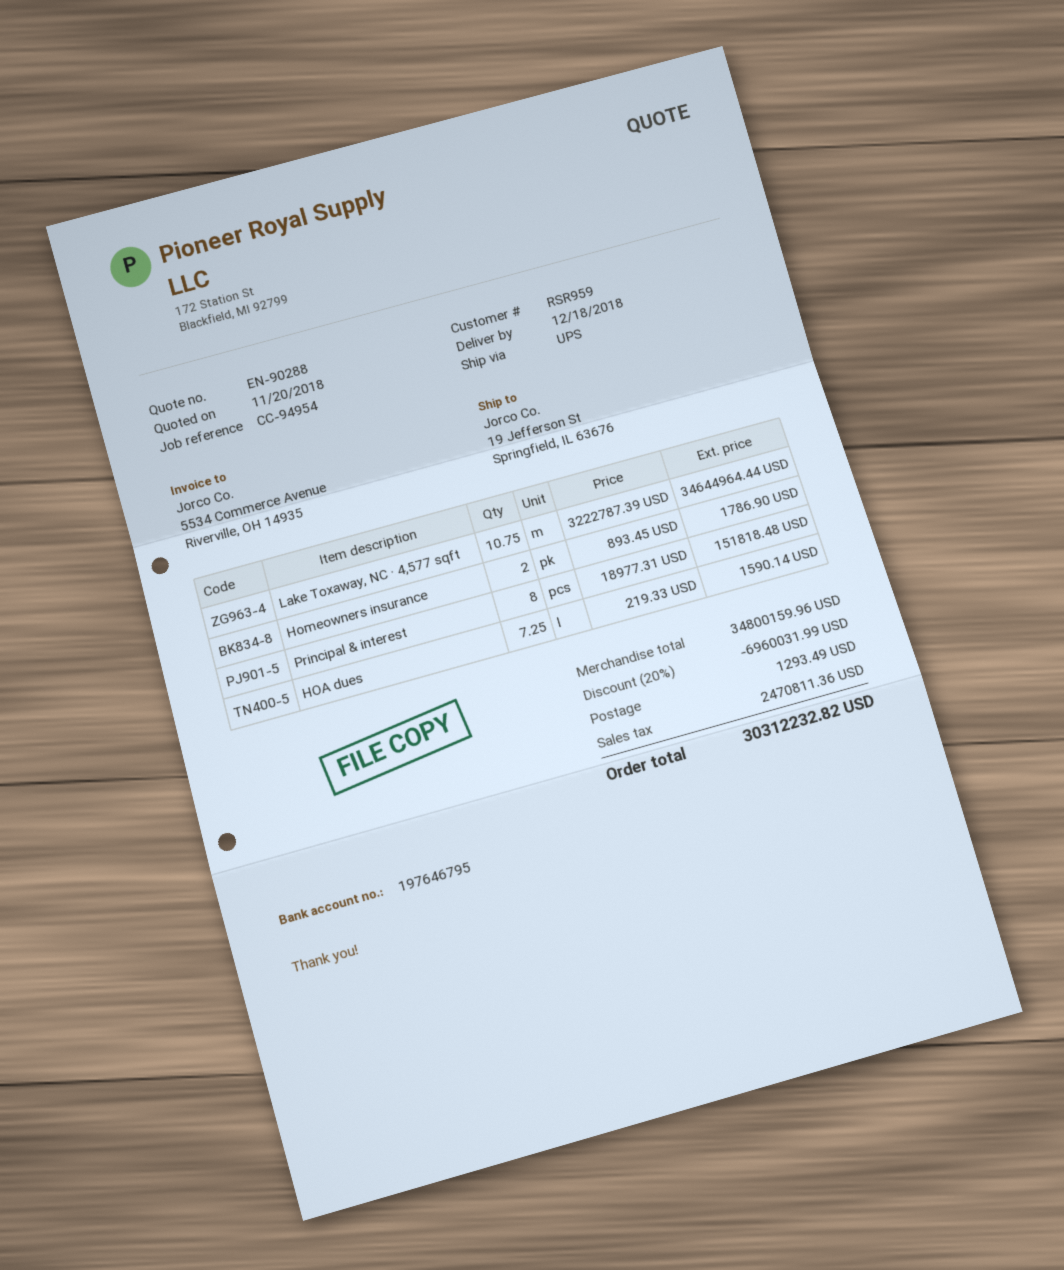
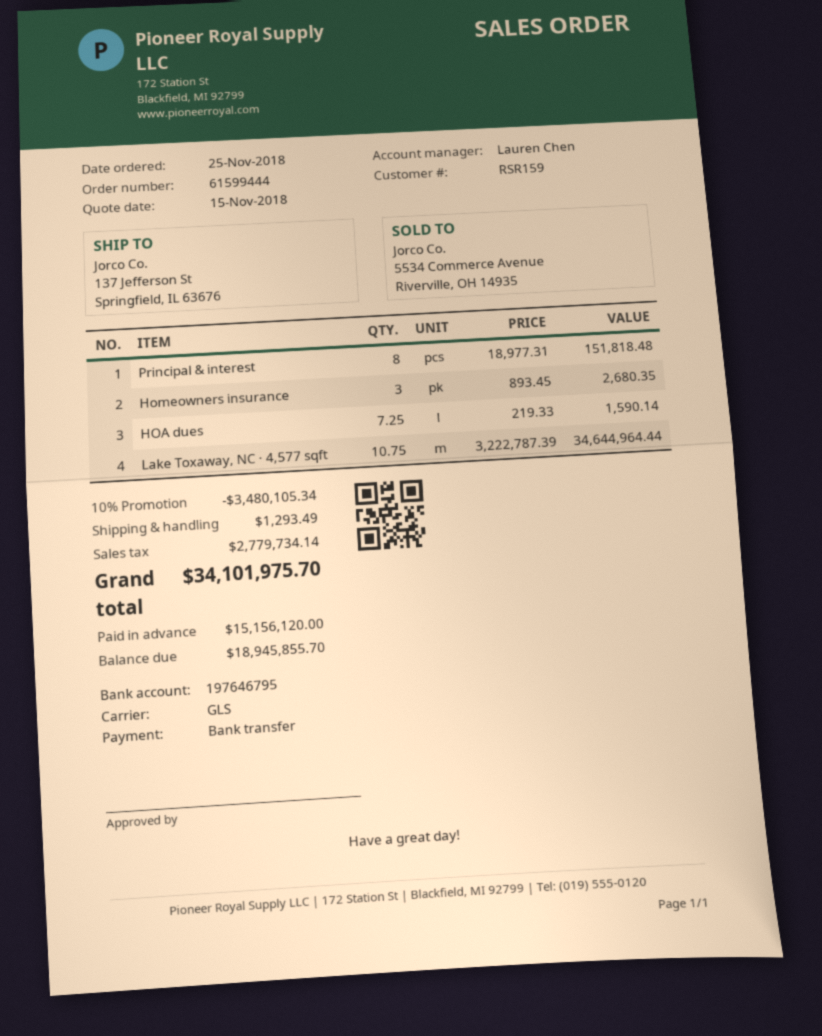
quote date: 2018-11-20 -> 2018-11-15
customer number: RSR959 -> RSR159
shipping method: UPS -> GLS
ship to: 19 Jefferson St, Springfield, IL 63676 -> 137 Jefferson St, Springfield, IL 63676
Homeowners insurance: 2 x 893.45 = 1786.90 -> 3 x 893.45 = 2680.35
discount: 20% = 6960031.99 -> 10% = 3480105.34
tax: 2470811.36 -> 2779734.14
total: 30312232.82 -> 34101975.70

